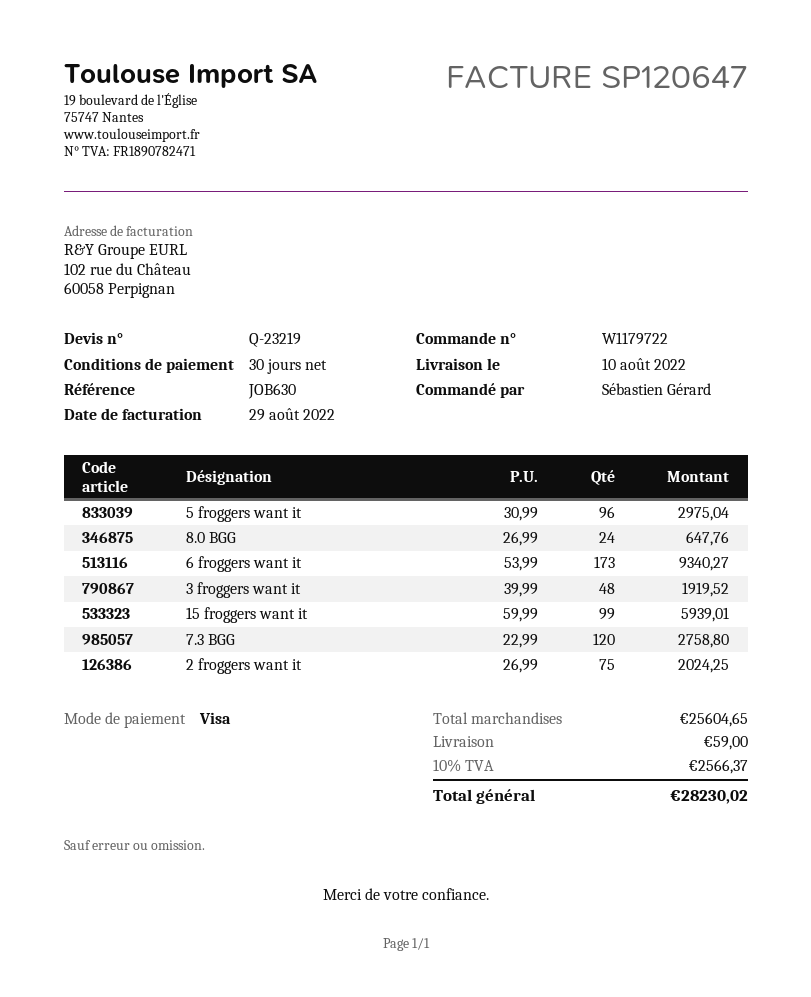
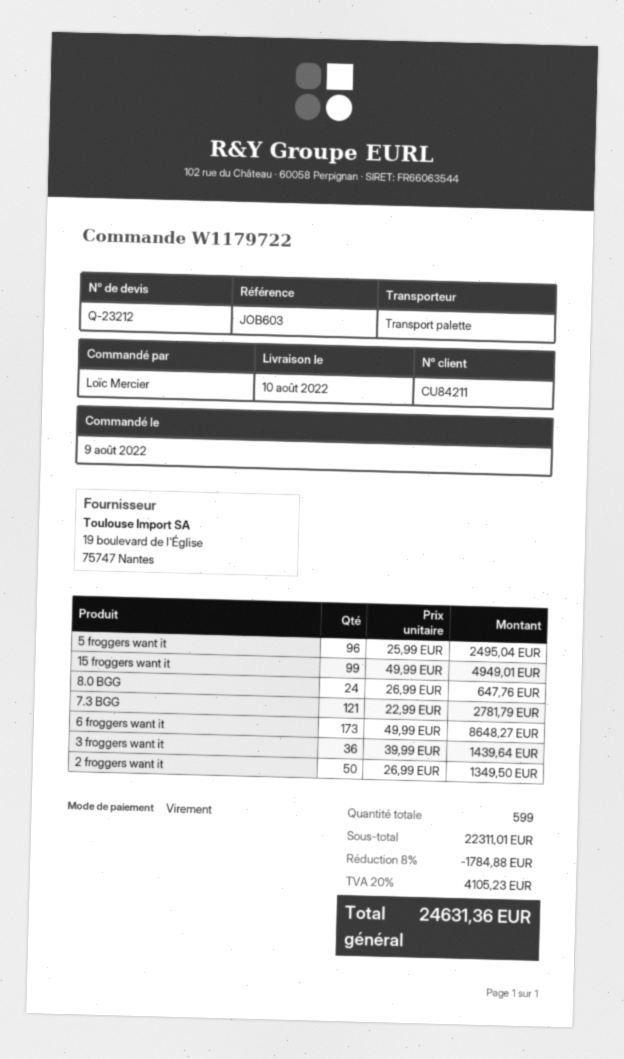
quote number: Q-23219 -> Q-23212
reference: JOB630 -> JOB603
ordered by: Sébastien Gérard -> Loïc Mercier
payment method: Visa -> bank transfer
5 froggers want it: 96 x 30.99 = 2975.04 -> 96 x 25.99 = 2495.04
6 froggers want it: 173 x 53.99 = 9340.27 -> 173 x 49.99 = 8648.27
3 froggers want it: 48 x 39.99 = 1919.52 -> 36 x 39.99 = 1439.64
15 froggers want it: 99 x 59.99 = 5939.01 -> 99 x 49.99 = 4949.01
7.3 BGG: 120 x 22.99 = 2758.80 -> 121 x 22.99 = 2781.79
2 froggers want it: 75 x 26.99 = 2024.25 -> 50 x 26.99 = 1349.50
subtotal: 25604.65 -> 22311.01
discount: none -> 8% = 1784.88
shipping: 59.00 -> none
tax: 10% = 2566.37 -> 20% = 4105.23
total: 28230.02 -> 24631.36

